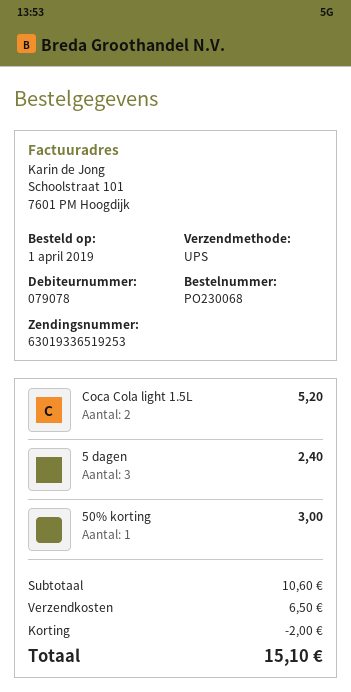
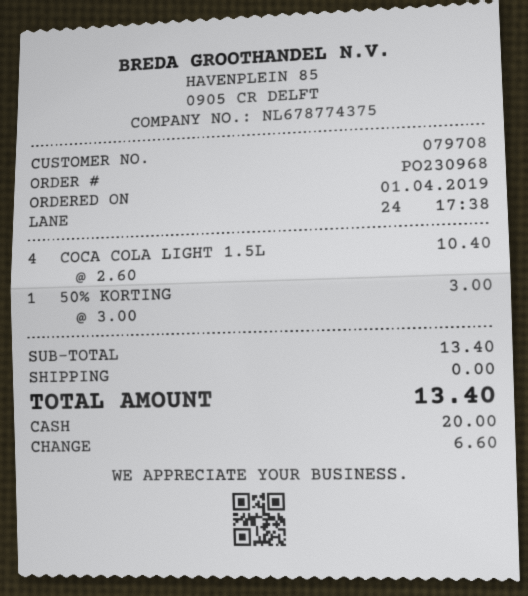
order number: PO230068 -> PO230968
customer number: 079078 -> 079708
Coca Cola light 1.5L: 2 for 5.20 -> 4 for 10.40
5 dagen: 3 for 2.40 -> none
subtotal: 10.60 -> 13.40
discount: 2.00 -> none
shipping: 6.50 -> 0.00
total: 15.10 -> 13.40

